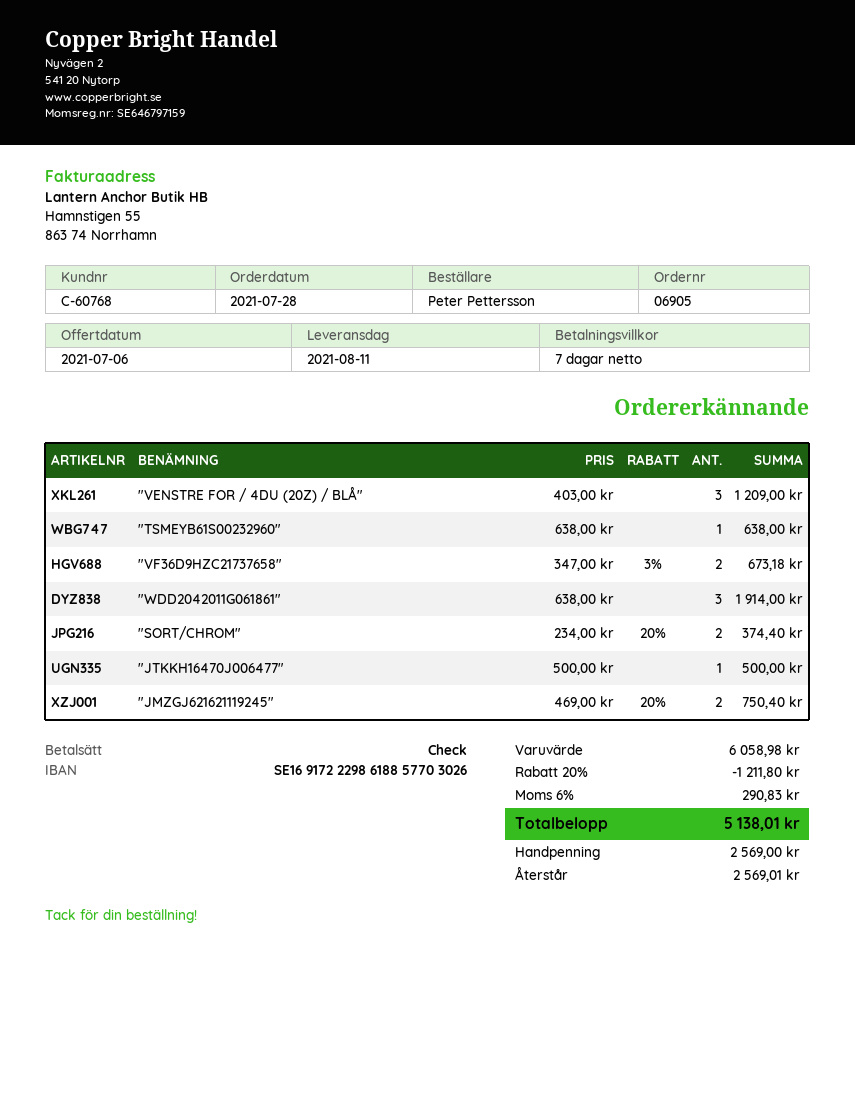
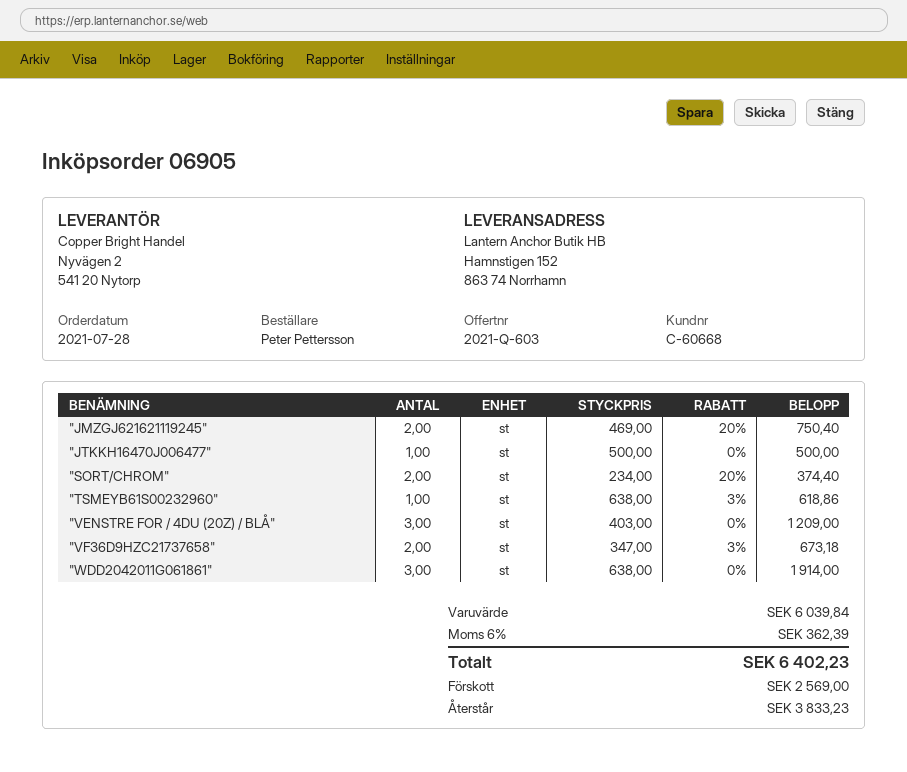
customer number: C-60768 -> C-60668
"TSMEYB61S00232960": 1 x 638.00 = 638.00 -> 1 x 638.00 - 3% = 618.86
subtotal: 6058.98 -> 6039.84
discount: 20% = 1211.80 -> none
tax: 6% = 290.83 -> 6% = 362.39
total: 5138.01 -> 6402.23
balance: 2569.01 -> 3833.23

